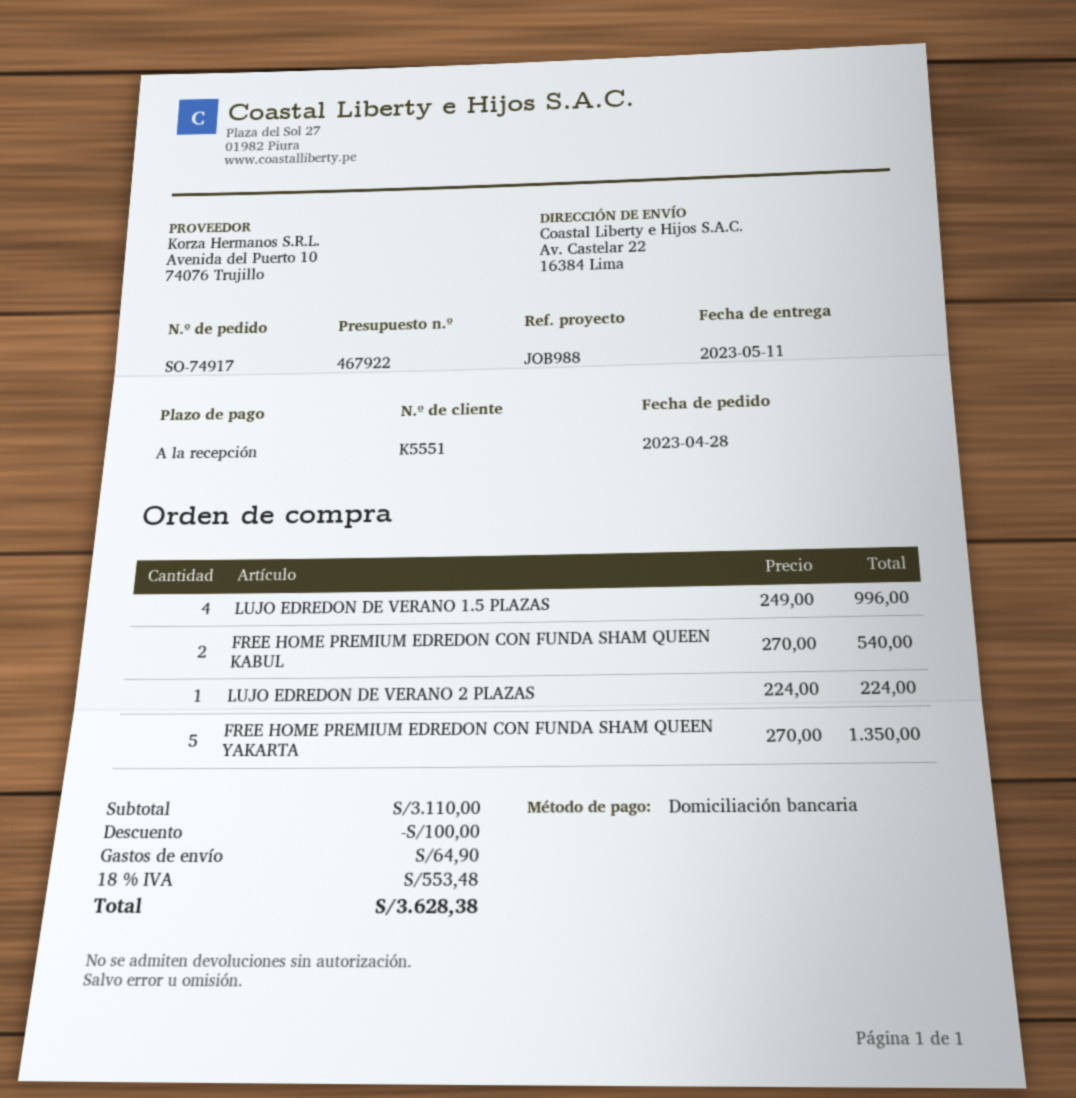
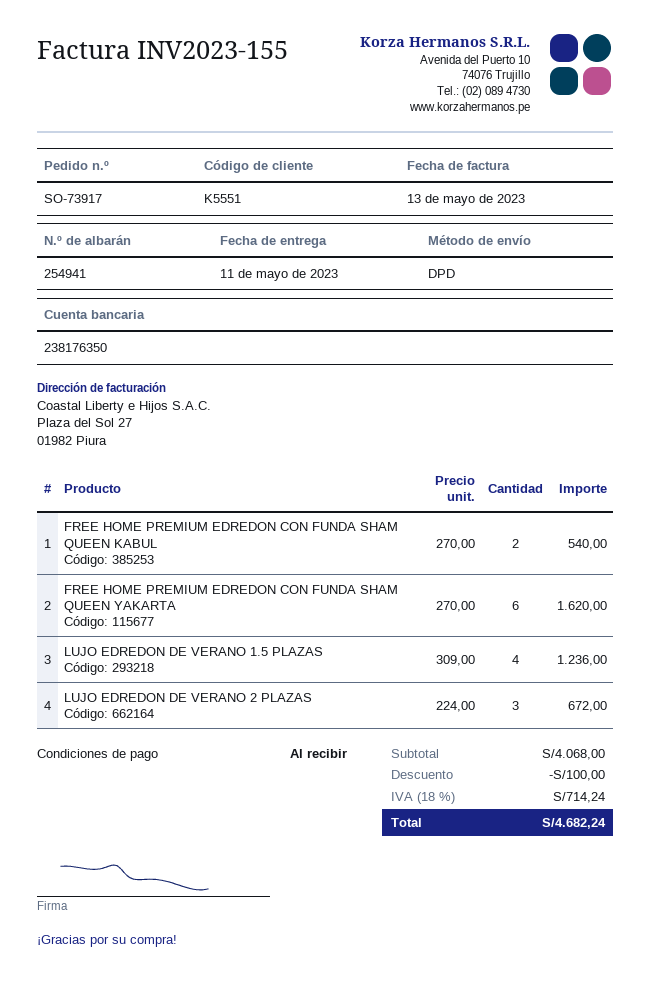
order number: SO-74917 -> SO-73917
LUJO EDREDON DE VERANO 1.5 PLAZAS: 4 x 249.00 = 996.00 -> 4 x 309.00 = 1236.00
LUJO EDREDON DE VERANO 2 PLAZAS: 1 x 224.00 = 224.00 -> 3 x 224.00 = 672.00
FREE HOME PREMIUM EDREDON CON FUNDA SHAM QUEEN YAKARTA: 5 x 270.00 = 1350.00 -> 6 x 270.00 = 1620.00
subtotal: 3110.00 -> 4068.00
shipping: 64.90 -> none
tax: 18% = 553.48 -> 18% = 714.24
total: 3628.38 -> 4682.24

